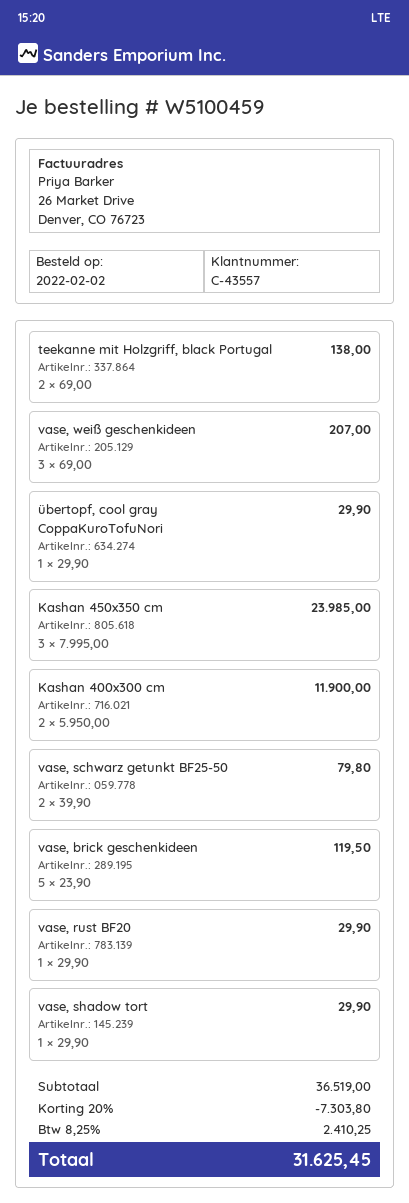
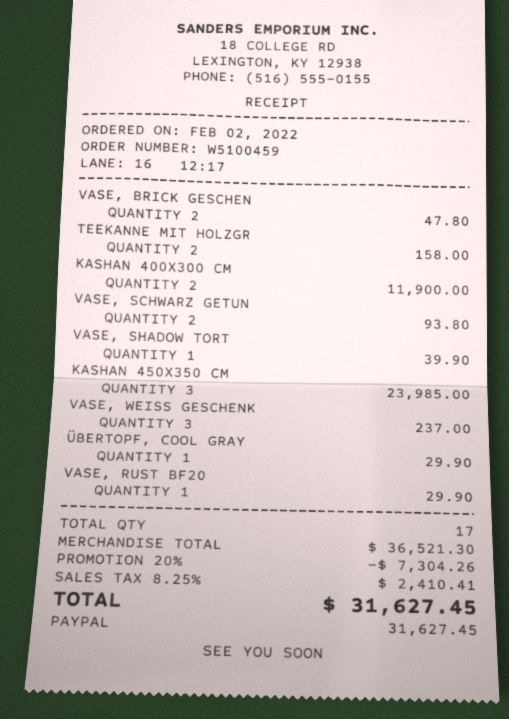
teekanne mit Holzgriff, black Portugal: 2 for 138.00 -> 2 for 158.00
vase, weiß geschenkideen: 3 for 207.00 -> 3 for 237.00
vase, schwarz getunkt BF25-50: 2 for 79.80 -> 2 for 93.80
vase, brick geschenkideen: 5 for 119.50 -> 2 for 47.80
vase, shadow tort: 1 for 29.90 -> 1 for 39.90
subtotal: 36519.00 -> 36521.30
discount: 20% = 7303.80 -> 20% = 7304.26
tax: 8.25% = 2410.25 -> 8.25% = 2410.41
total: 31625.45 -> 31627.45

